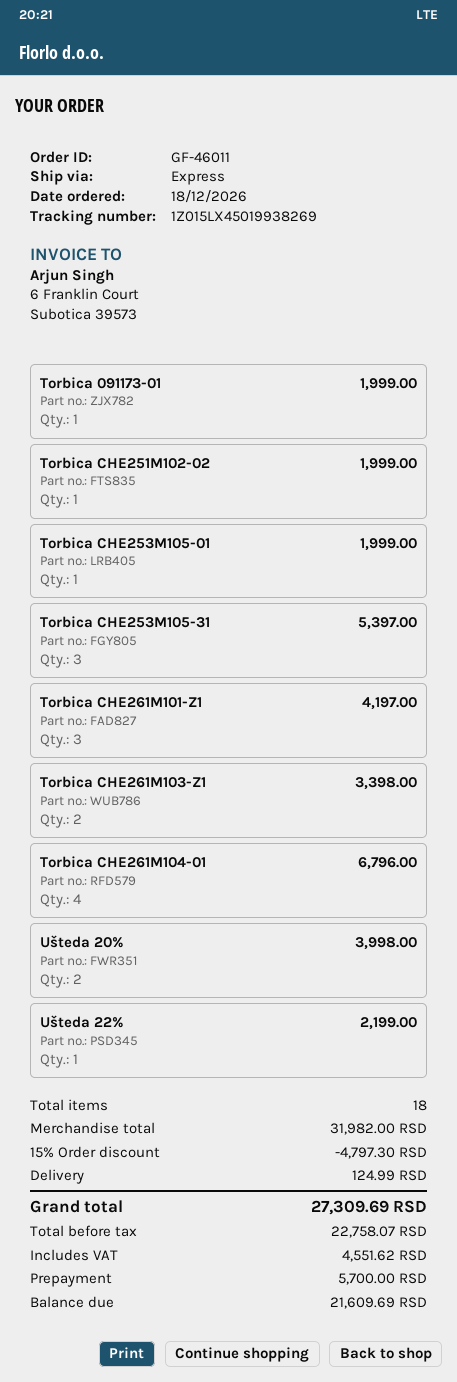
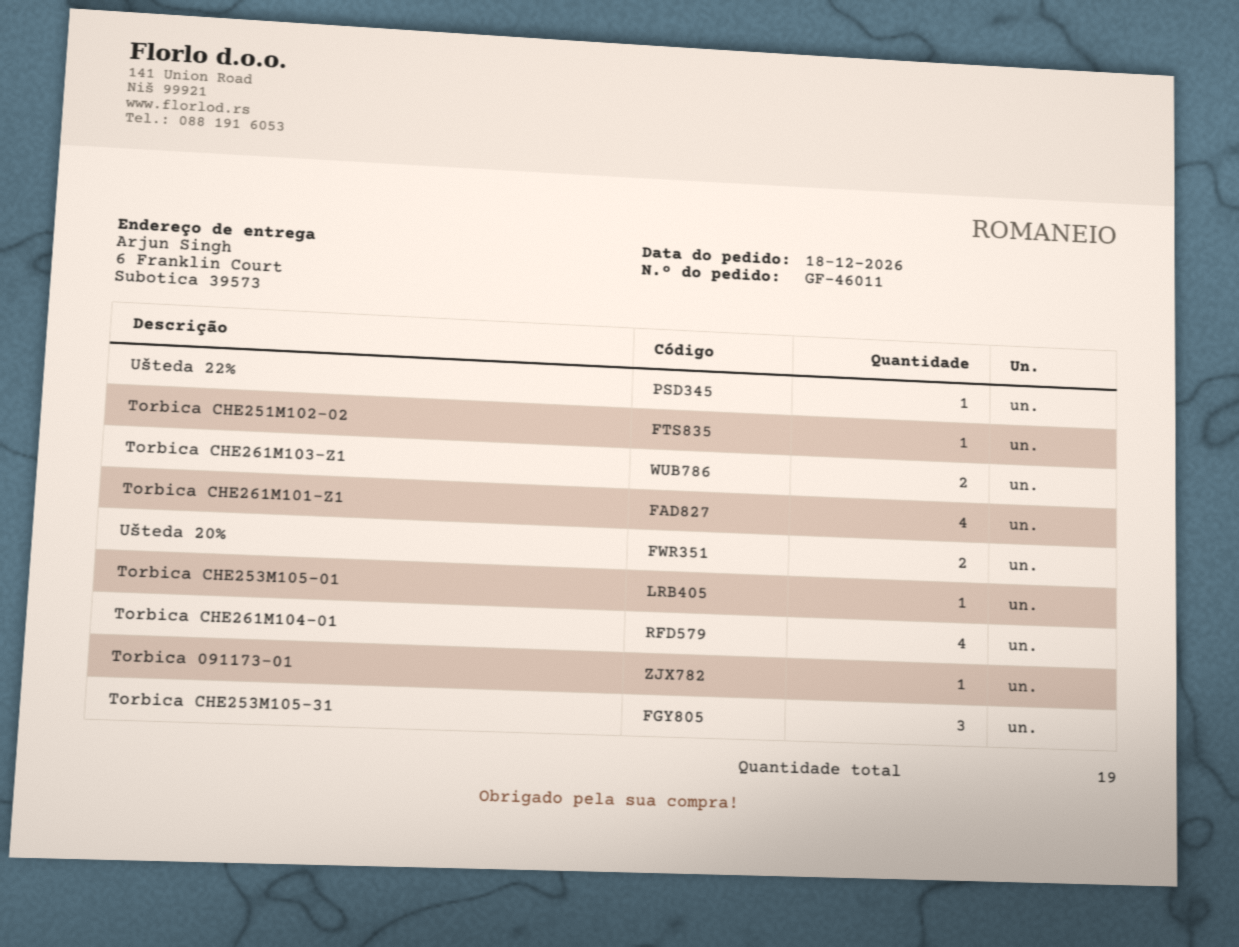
Torbica CHE261M101-Z1: 3 -> 4
total quantity: 18 -> 19

